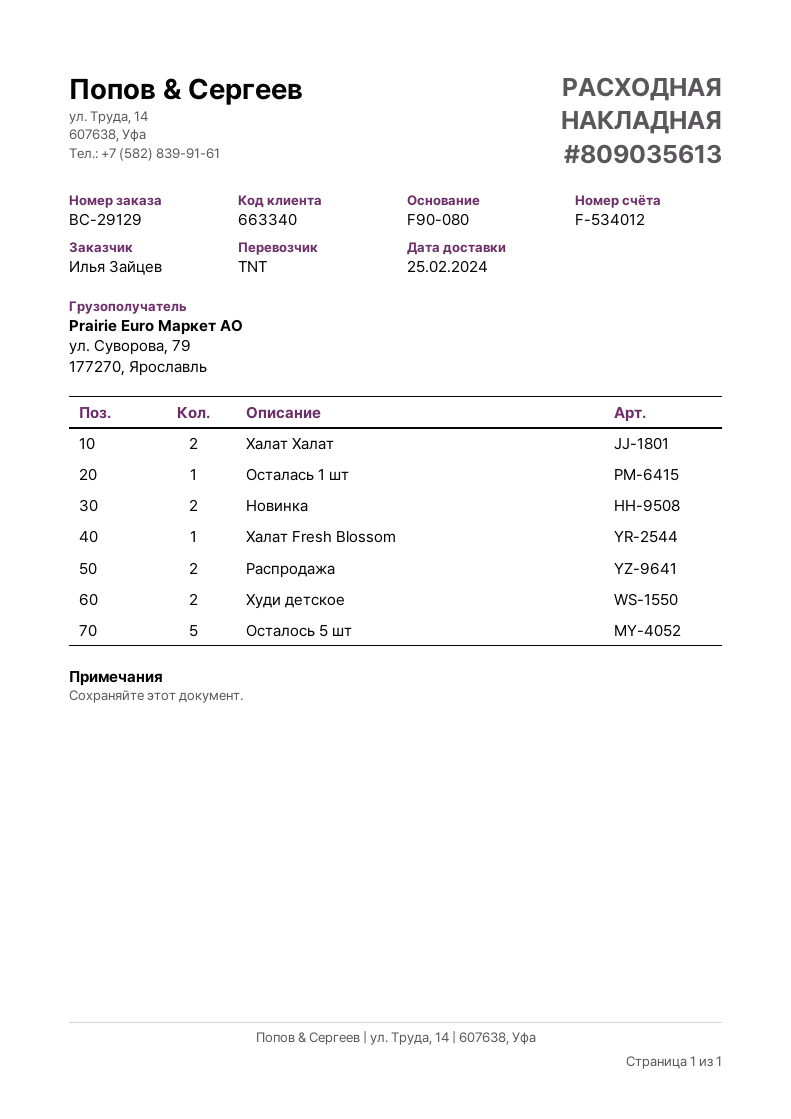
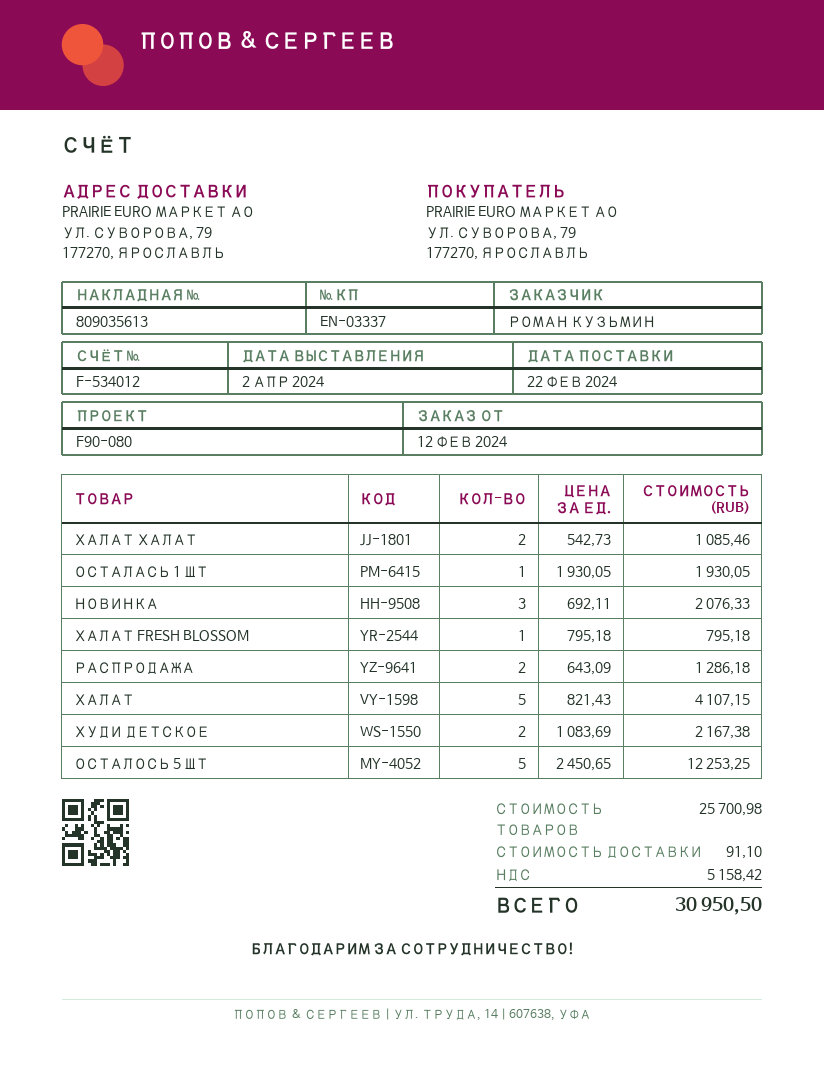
delivery date: 2024-02-25 -> 2024-02-22
ordered by: Илья Зайцев -> РОМАН КУЗЬМИН
Новинка: 2 -> 3
ХАЛАТ: none -> 5

